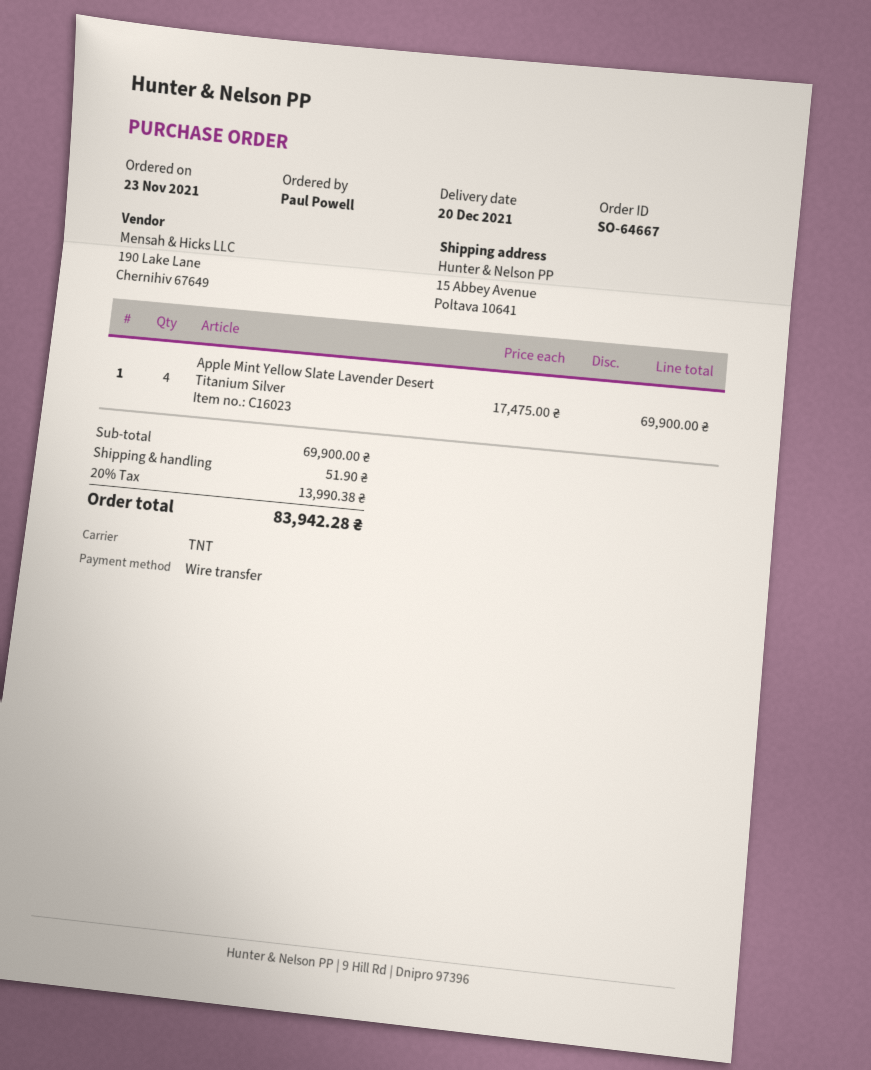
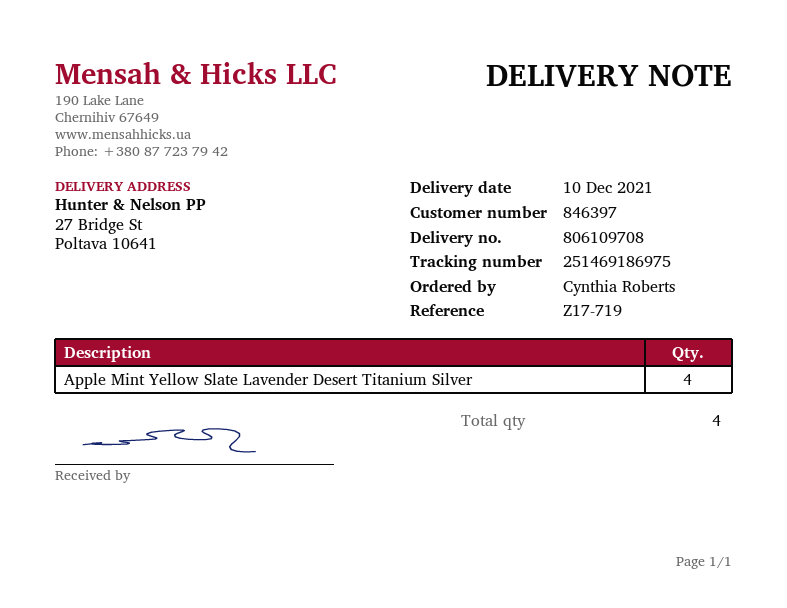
delivery date: 2021-12-20 -> 2021-12-10
ordered by: Paul Powell -> Cynthia Roberts
ship to: 15 Abbey Avenue, Poltava 10641 -> 27 Bridge St, Poltava 10641

